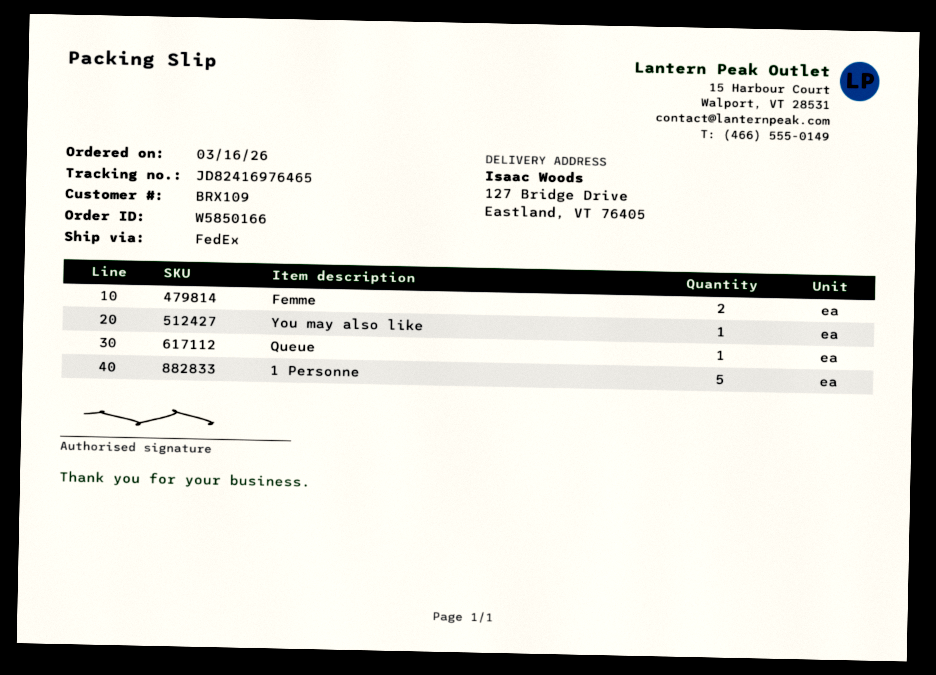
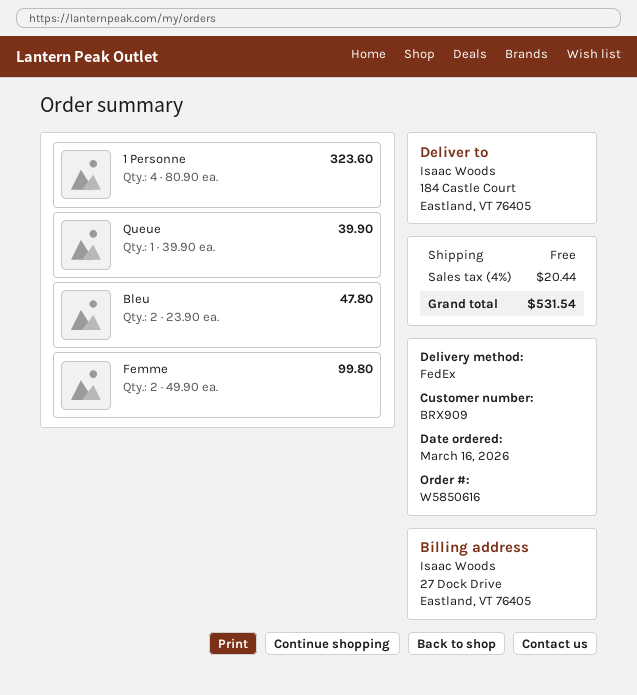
order number: W5850166 -> W5850616
customer number: BRX109 -> BRX909
ship to: 127 Bridge Drive, Eastland, VT 76405 -> 184 Castle Court, Eastland, VT 76405
You may also like: 1 -> none
1 Personne: 5 -> 4
Bleu: none -> 2

